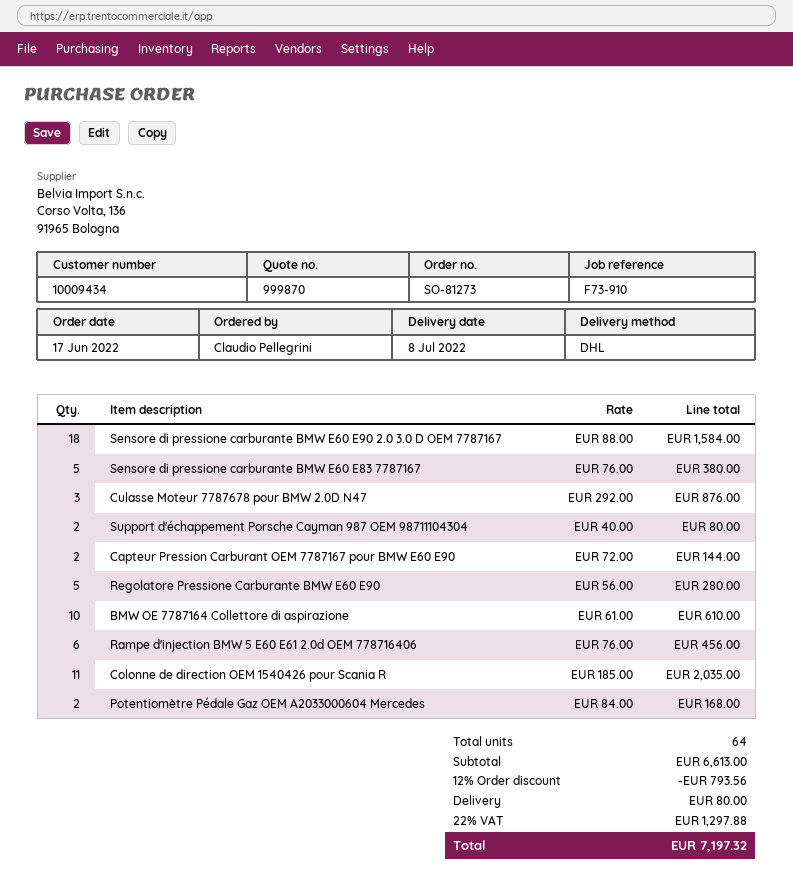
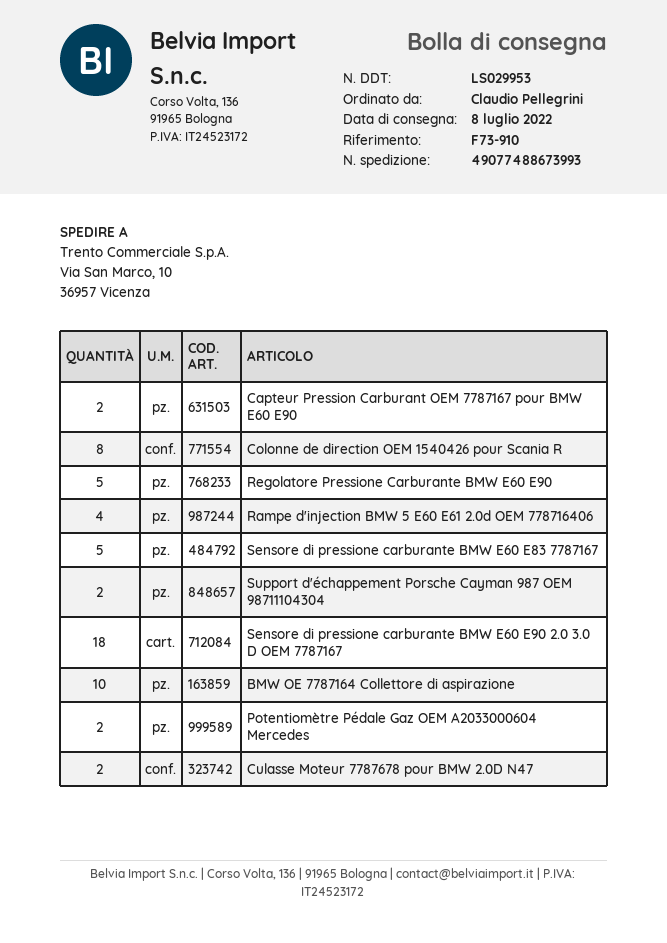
Culasse Moteur 7787678 pour BMW 2.0D N47: 3 -> 2
Rampe d'injection BMW 5 E60 E61 2.0d OEM 778716406: 6 -> 4
Colonne de direction OEM 1540426 pour Scania R: 11 -> 8

